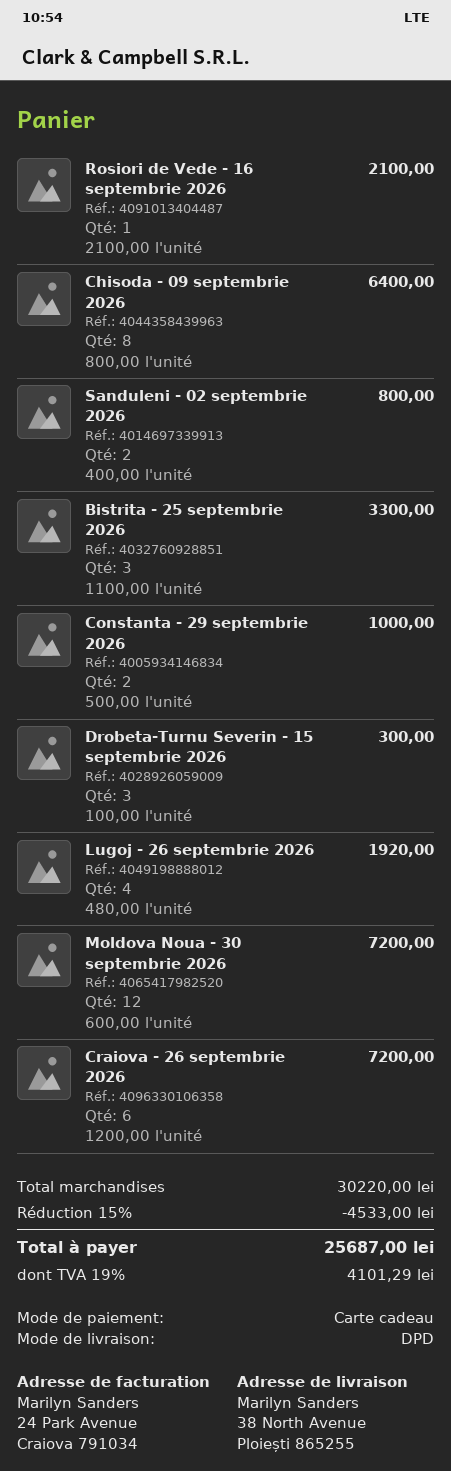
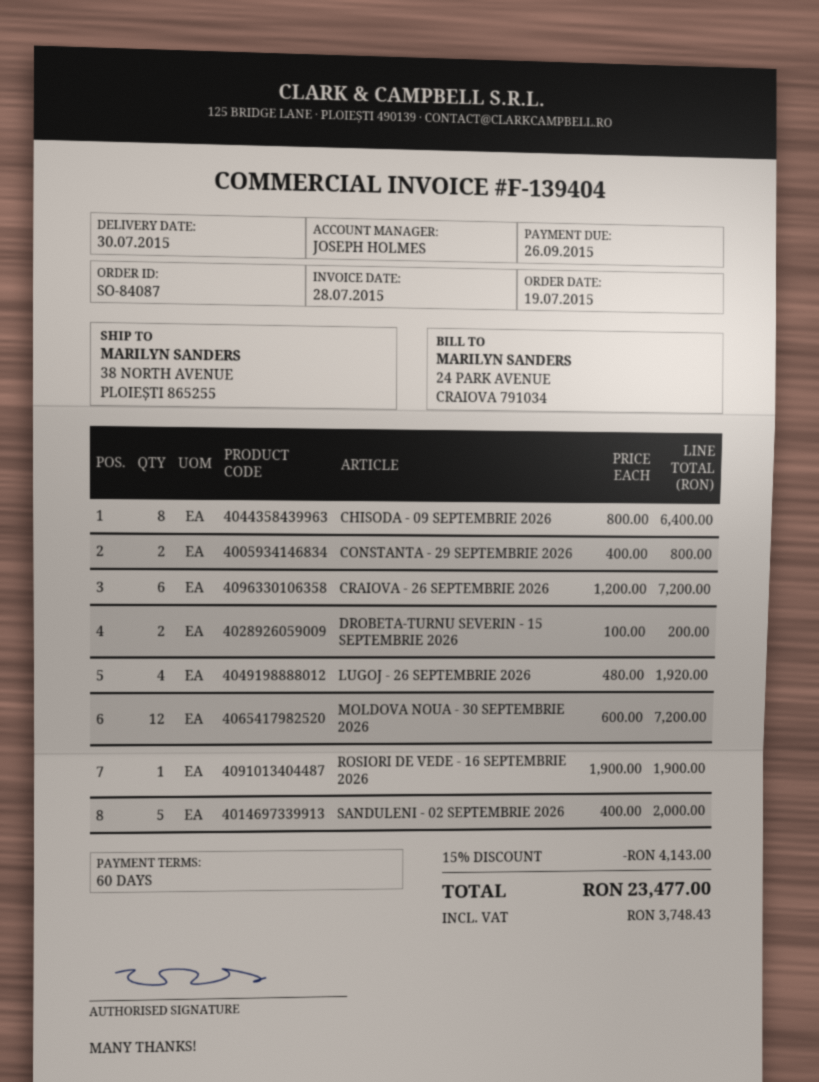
Rosiori de Vede - 16 septembrie 2026: 1 x 2100.00 = 2100.00 -> 1 x 1900.00 = 1900.00
Sanduleni - 02 septembrie 2026: 2 x 400.00 = 800.00 -> 5 x 400.00 = 2000.00
Bistrita - 25 septembrie 2026: 3 x 1100.00 = 3300.00 -> none
Constanta - 29 septembrie 2026: 2 x 500.00 = 1000.00 -> 2 x 400.00 = 800.00
Drobeta-Turnu Severin - 15 septembrie 2026: 3 x 100.00 = 300.00 -> 2 x 100.00 = 200.00
discount: 15% = 4533.00 -> 15% = 4143.00
tax: 4101.29 -> 3748.43
total: 25687.00 -> 23477.00

